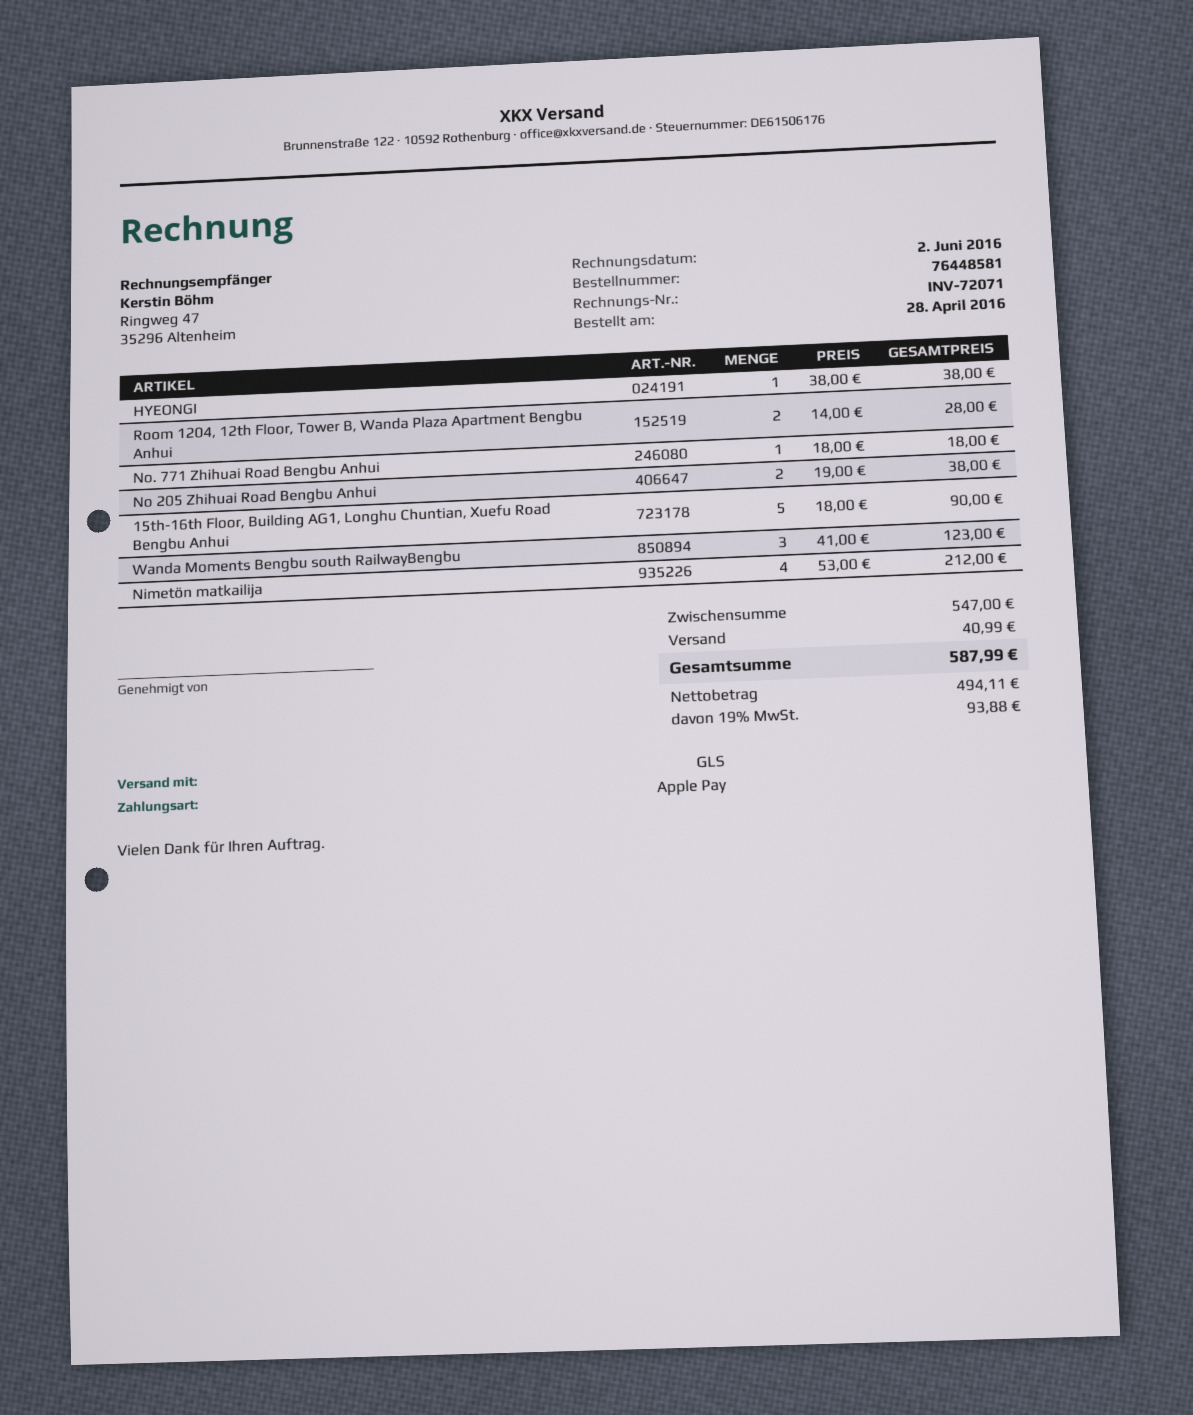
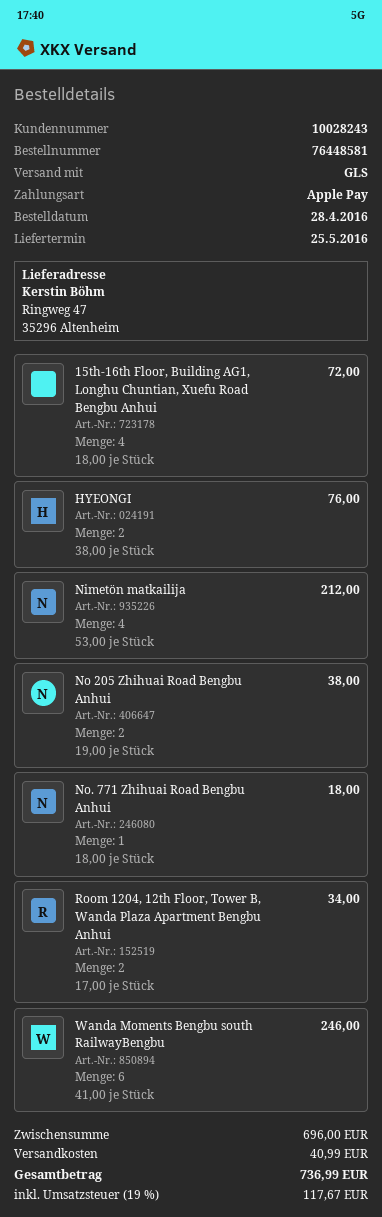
HYEONGI: 1 x 38.00 = 38.00 -> 2 x 38.00 = 76.00
Room 1204, 12th Floor, Tower B, Wanda Plaza Apartment Bengbu Anhui: 2 x 14.00 = 28.00 -> 2 x 17.00 = 34.00
15th-16th Floor, Building AG1, Longhu Chuntian, Xuefu Road Bengbu Anhui: 5 x 18.00 = 90.00 -> 4 x 18.00 = 72.00
Wanda Moments Bengbu south RailwayBengbu: 3 x 41.00 = 123.00 -> 6 x 41.00 = 246.00
subtotal: 547.00 -> 696.00
tax: 19% = 93.88 -> 19% = 117.67
total: 587.99 -> 736.99

